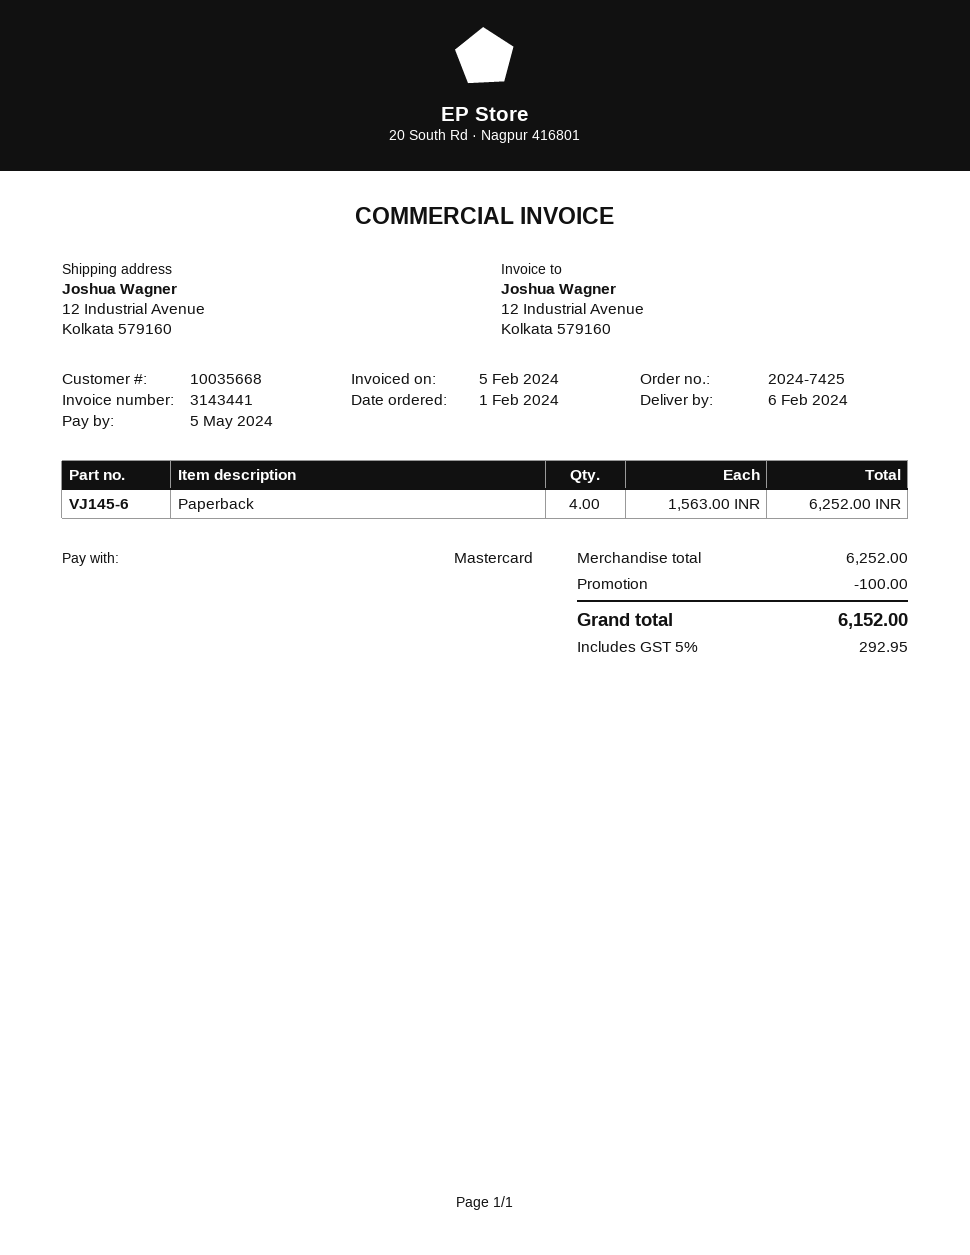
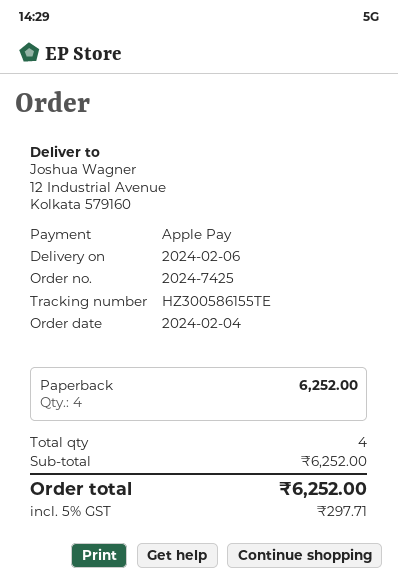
order date: 2024-02-01 -> 2024-02-04
payment method: Mastercard -> Apple Pay
discount: 100.00 -> none
tax: 5% = 292.95 -> 5% = 297.71
total: 6152.00 -> 6252.00

